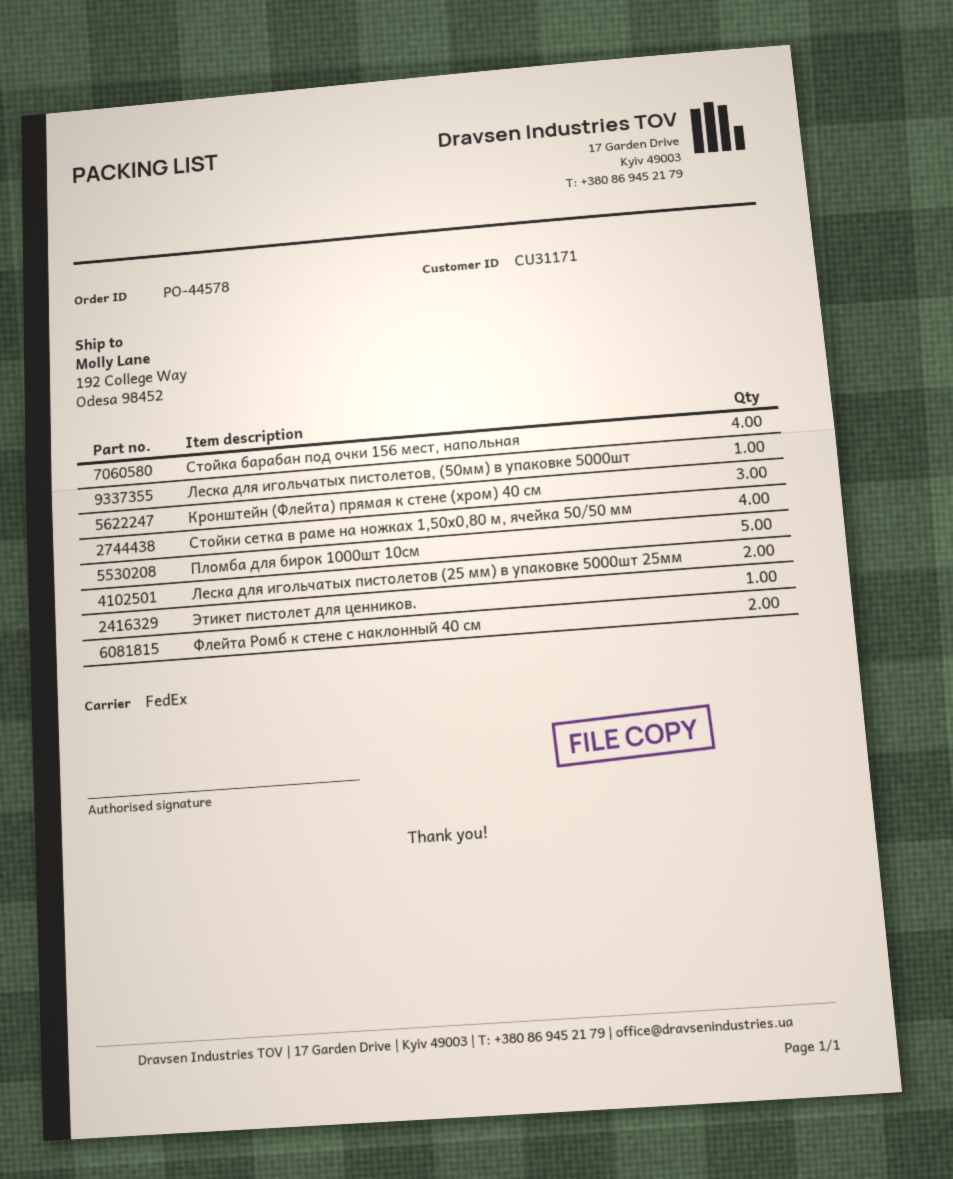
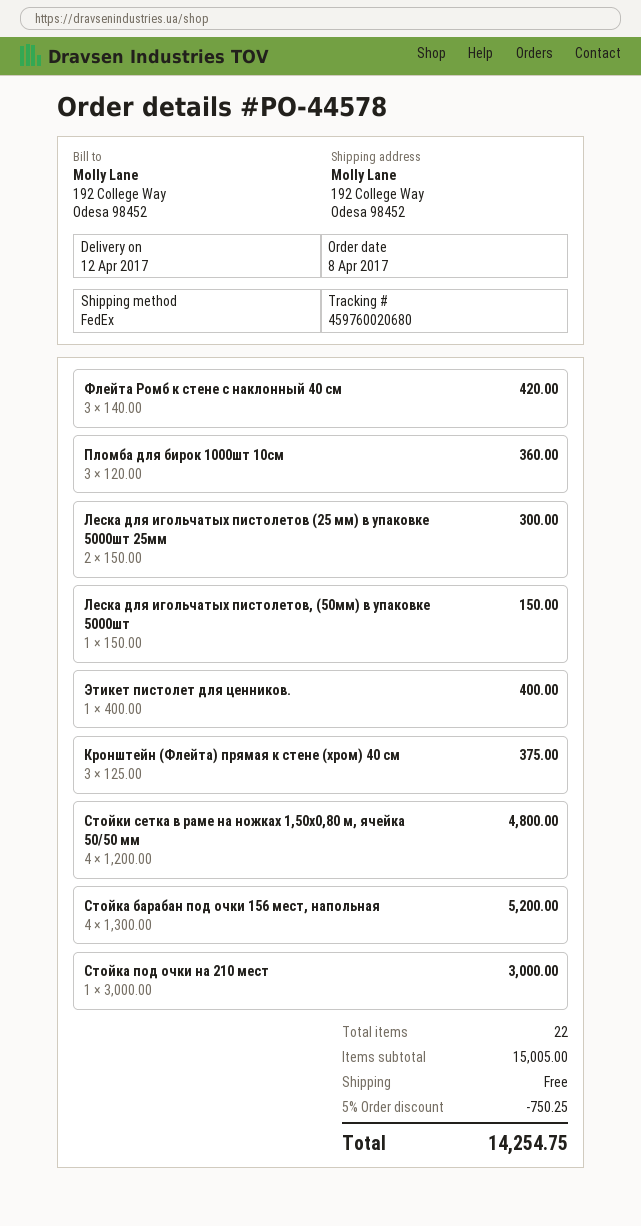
Пломба для бирок 1000шт 10см: 5 -> 3
Флейта Ромб к стене с наклонный 40 cм: 2 -> 3
Стойка под очки на 210 мест: none -> 1

